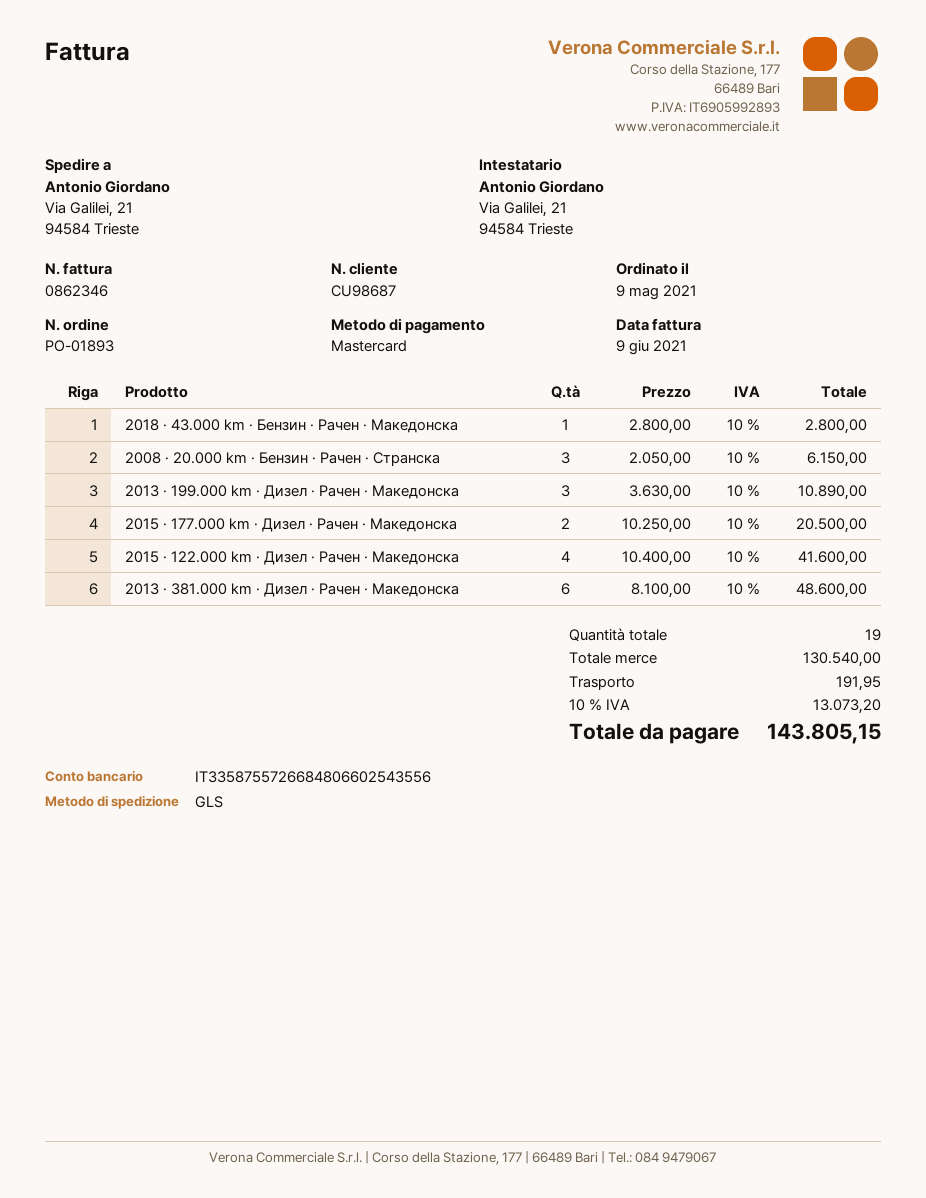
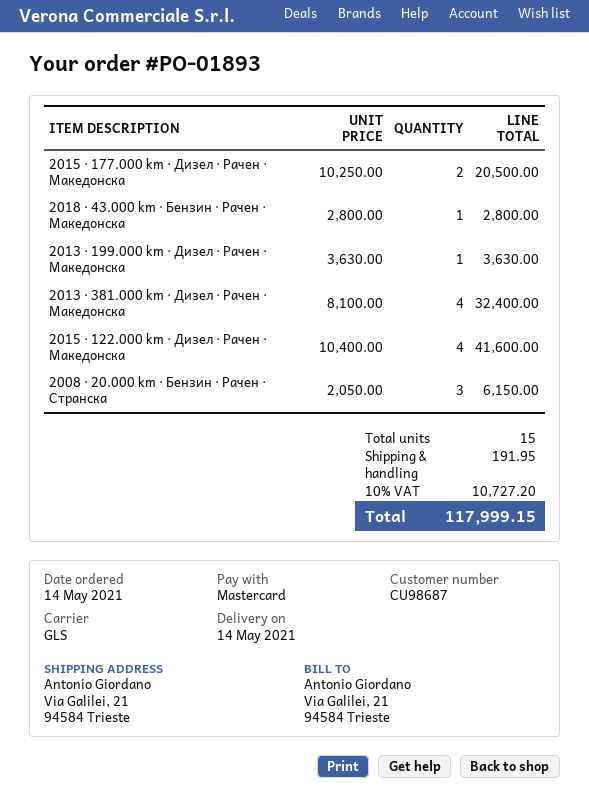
order date: 2021-05-09 -> 2021-05-14
2013 · 199.000 km · Дизел · Рачен · Македонска: 3 x 3630.00 = 10890.00 -> 1 x 3630.00 = 3630.00
2013 · 381.000 km · Дизел · Рачен · Македонска: 6 x 8100.00 = 48600.00 -> 4 x 8100.00 = 32400.00
total quantity: 19 -> 15
tax: 10% = 13073.20 -> 10% = 10727.20
total: 143805.15 -> 117999.15

